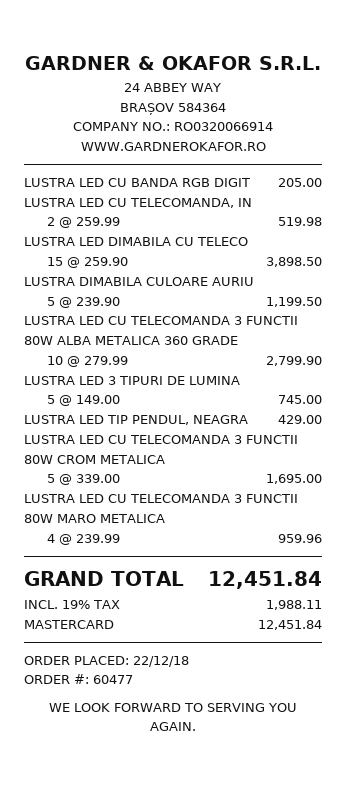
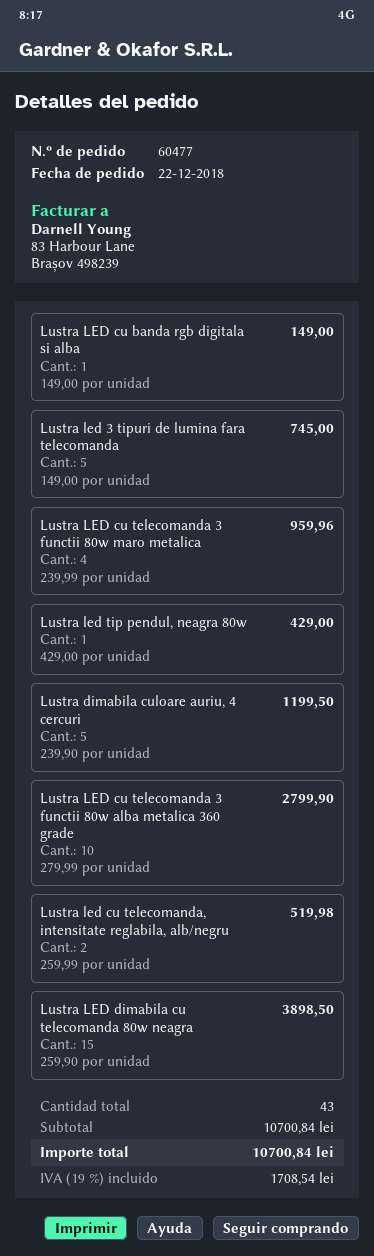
LUSTRA LED CU BANDA RGB DIGIT: 1 x 205.00 = 205.00 -> 1 x 149.00 = 149.00
LUSTRA LED CU TELECOMANDA 3 FUNCTII 80W CROM METALICA: 5 x 339.00 = 1695.00 -> none
tax: 19% = 1988.11 -> 19% = 1708.54
total: 12451.84 -> 10700.84

